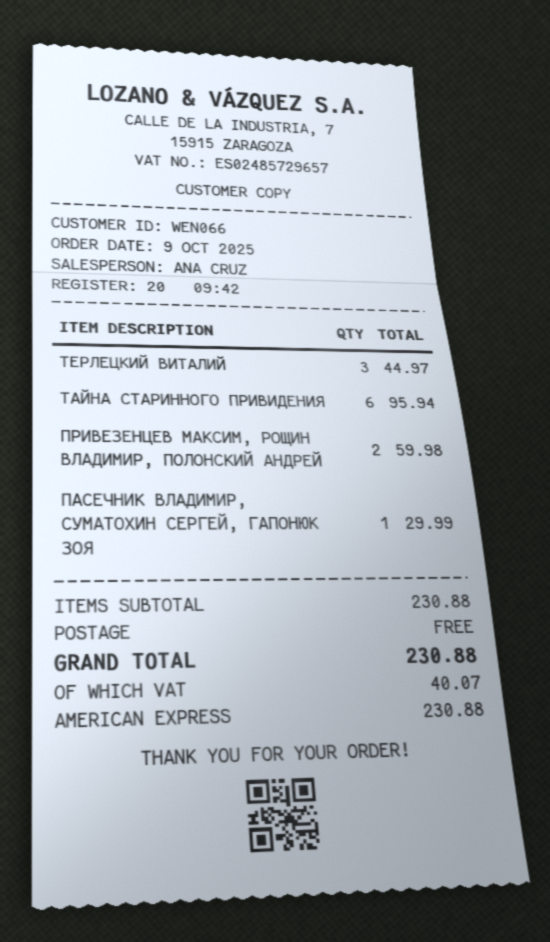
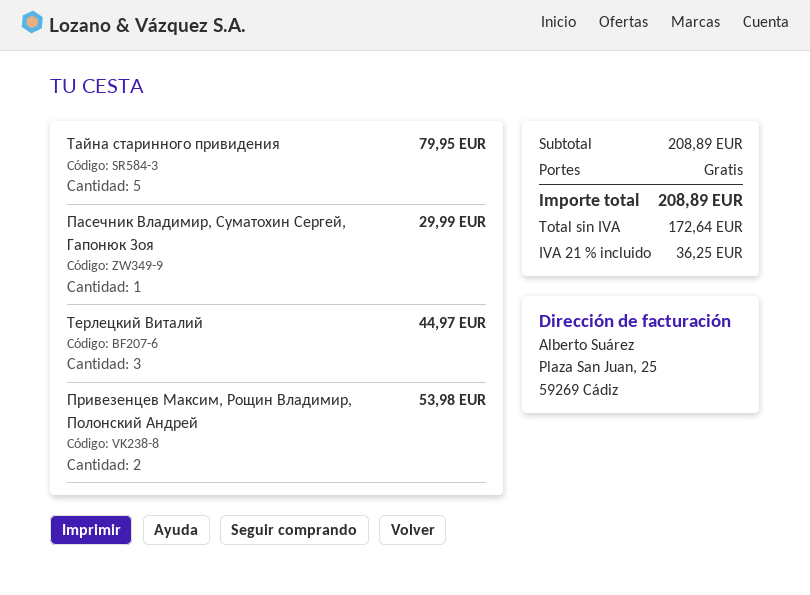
ТАЙНА СТАРИННОГО ПРИВИДЕНИЯ: 6 for 95.94 -> 5 for 79.95
ПРИВЕЗЕНЦЕВ МАКСИМ, РОЩИН ВЛАДИМИР, ПОЛОНСКИЙ АНДРЕЙ: 2 for 59.98 -> 2 for 53.98
subtotal: 230.88 -> 208.89
tax: 40.07 -> 36.25
total: 230.88 -> 208.89

